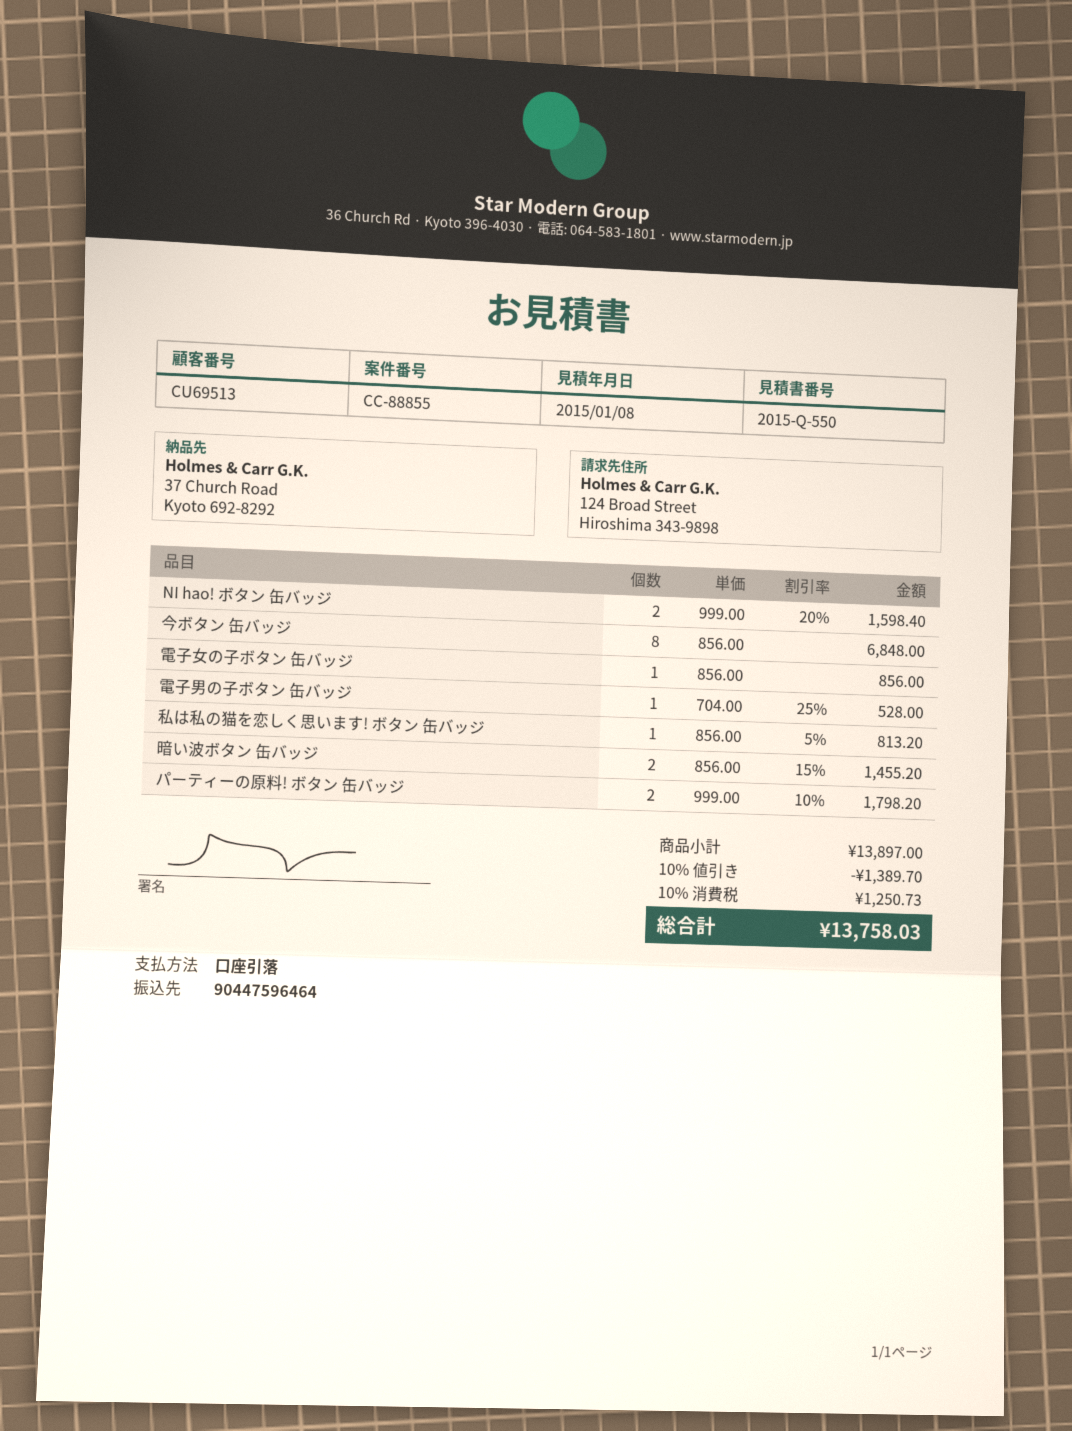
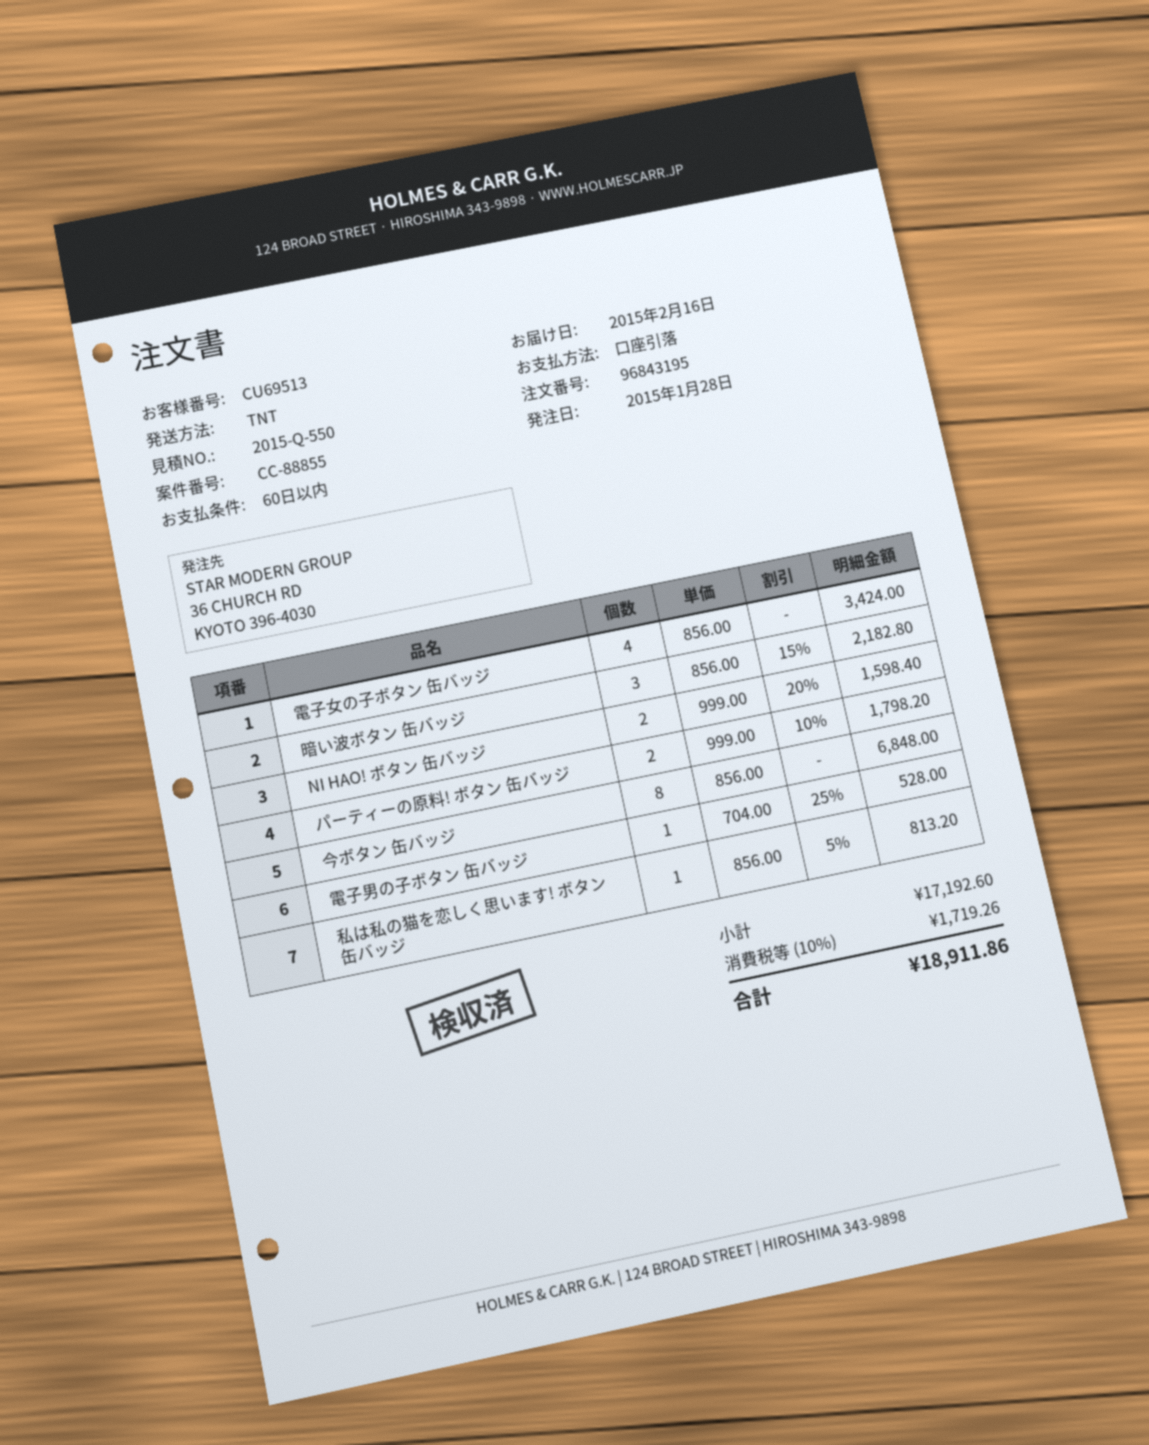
電子女の子ボタン 缶バッジ: 1 x 856.00 = 856.00 -> 4 x 856.00 = 3424.00
暗い波ボタン 缶バッジ: 2 x 856.00 - 15% = 1455.20 -> 3 x 856.00 - 15% = 2182.80
subtotal: 13897.00 -> 17192.60
discount: 10% = 1389.70 -> none
tax: 10% = 1250.73 -> 10% = 1719.26
total: 13758.03 -> 18911.86

